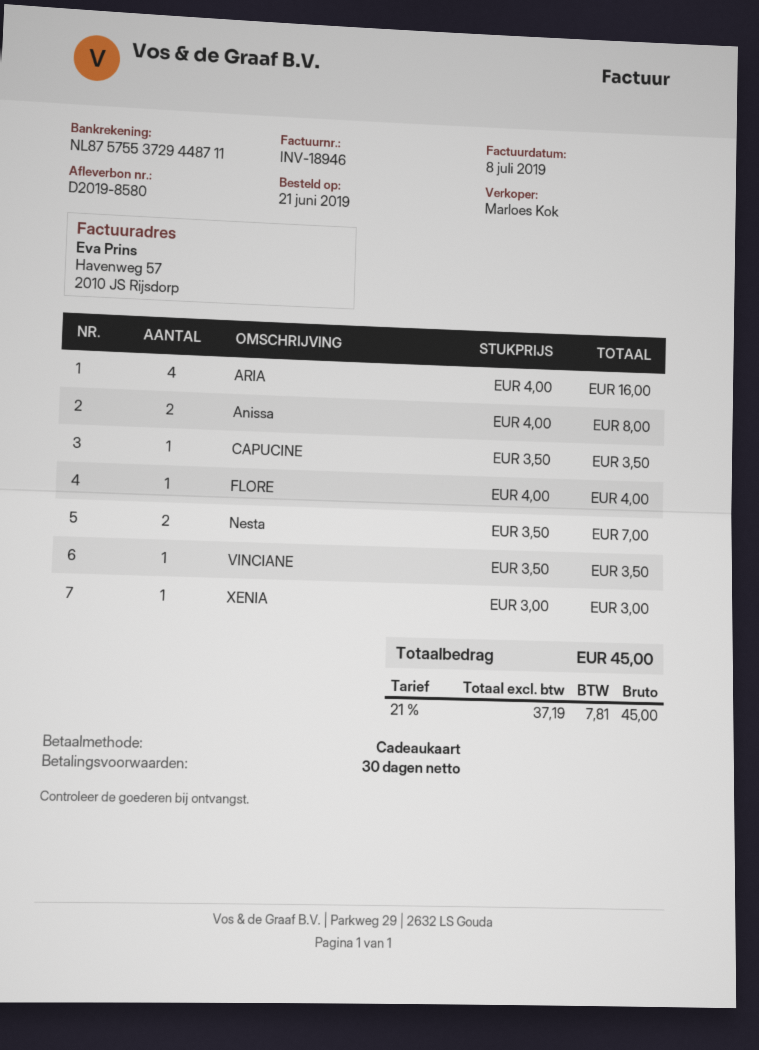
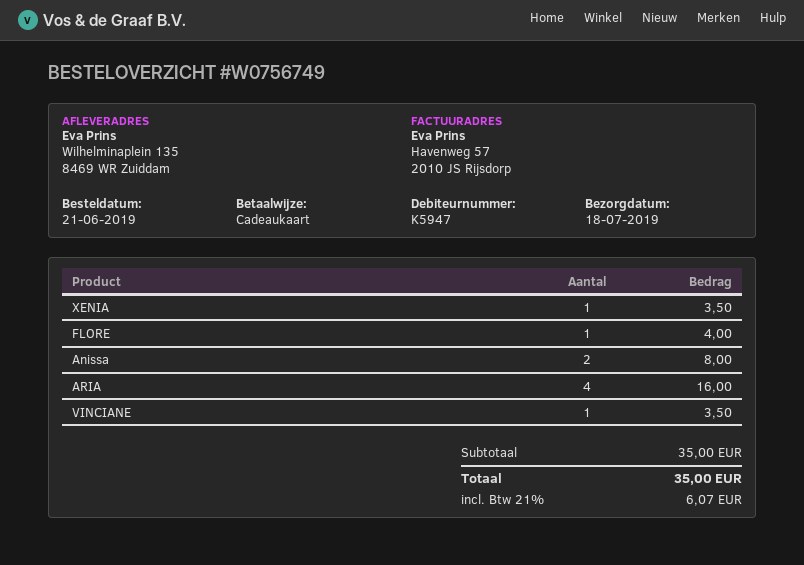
CAPUCINE: 1 for 3.50 -> none
Nesta: 2 for 7.00 -> none
XENIA: 1 for 3.00 -> 1 for 3.50
tax: 21% = 7.81 -> 21% = 6.07
total: 45.00 -> 35.00

